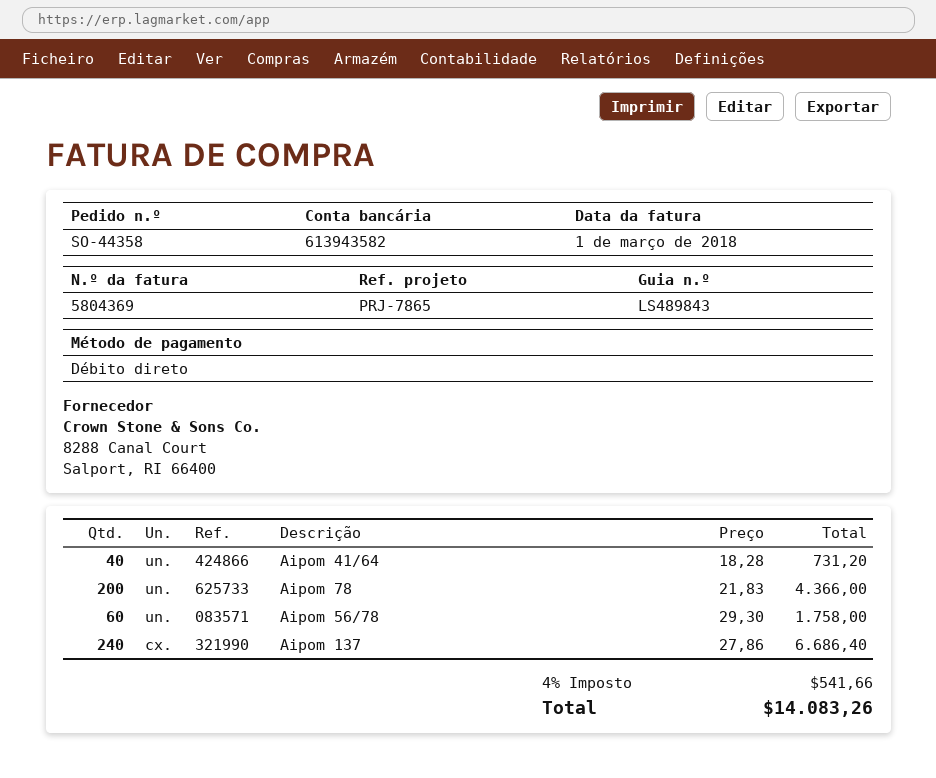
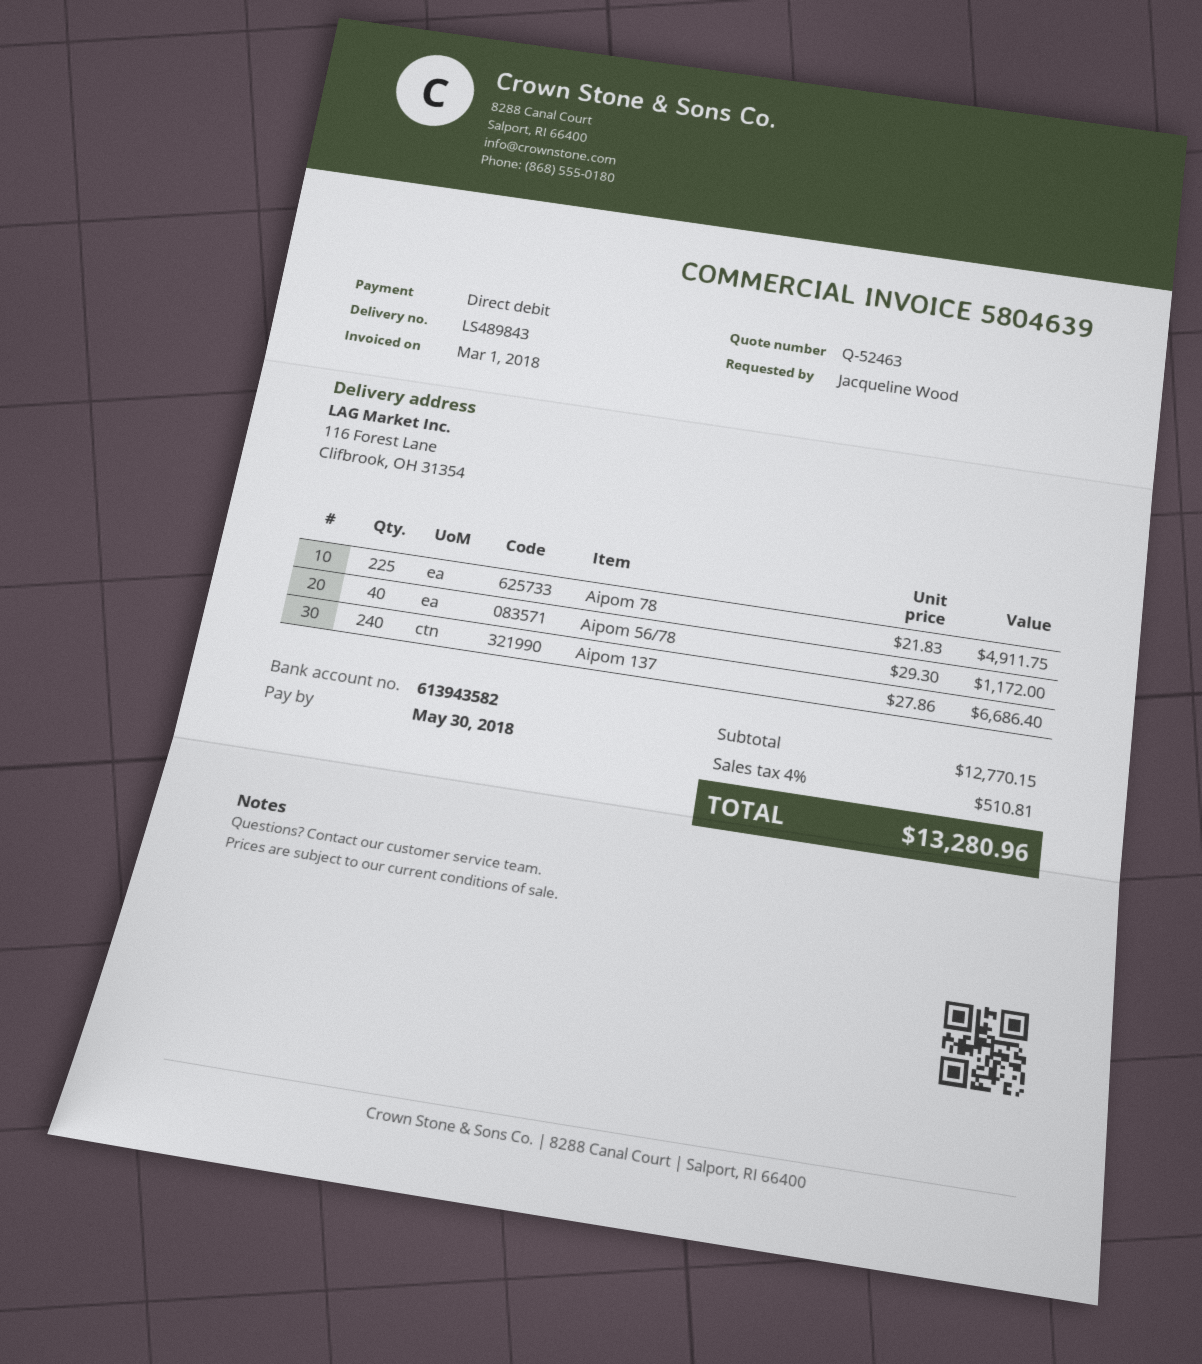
invoice number: 5804369 -> 5804639
Aipom 41/64: 40 x 18.28 = 731.20 -> none
Aipom 78: 200 x 21.83 = 4366.00 -> 225 x 21.83 = 4911.75
Aipom 56/78: 60 x 29.30 = 1758.00 -> 40 x 29.30 = 1172.00
tax: 4% = 541.66 -> 4% = 510.81
total: 14083.26 -> 13280.96

